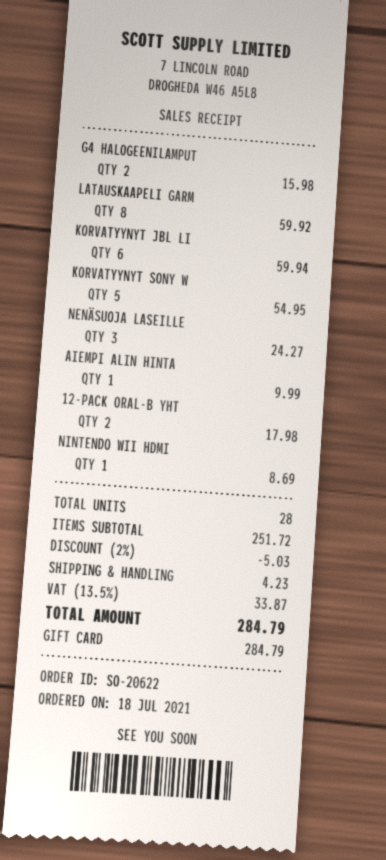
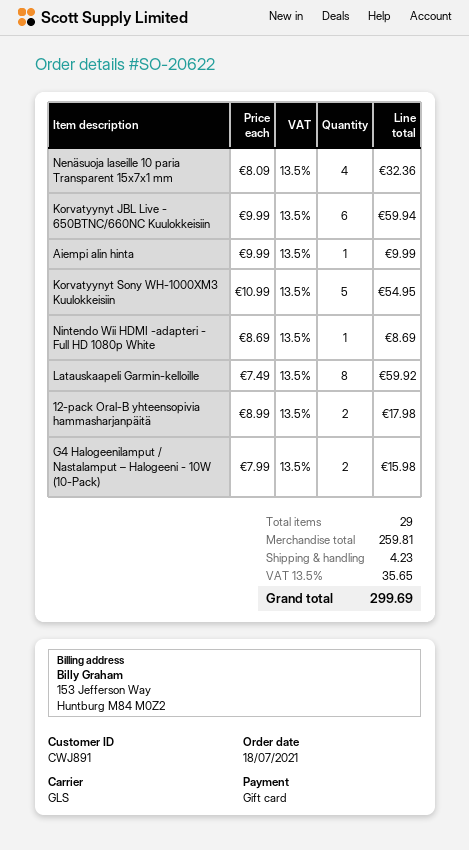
NENÄSUOJA LASEILLE: 3 for 24.27 -> 4 for 32.36
total quantity: 28 -> 29
subtotal: 251.72 -> 259.81
discount: 2% = 5.03 -> none
tax: 13.5% = 33.87 -> 13.5% = 35.65
total: 284.79 -> 299.69

